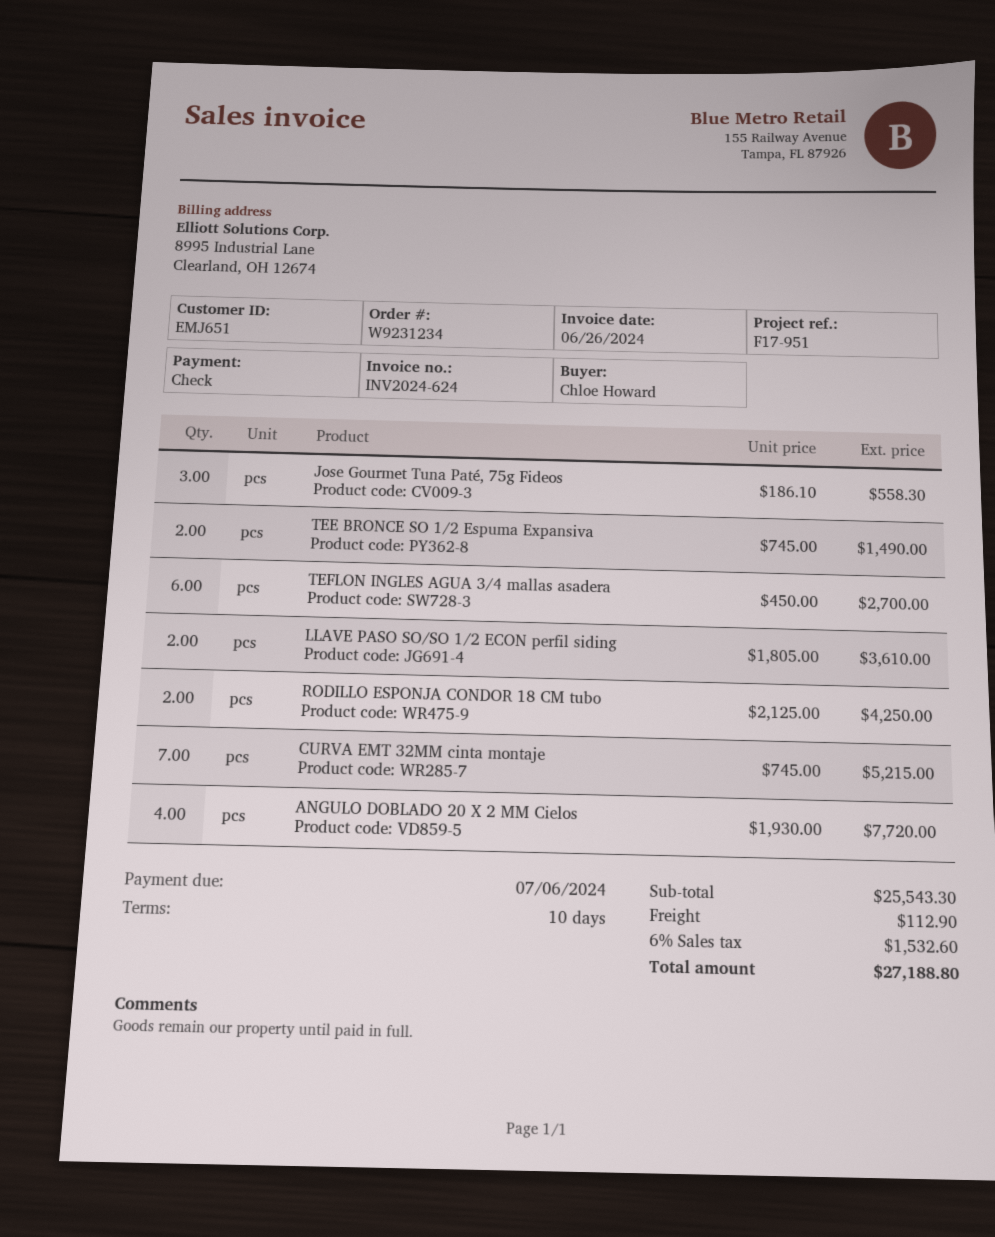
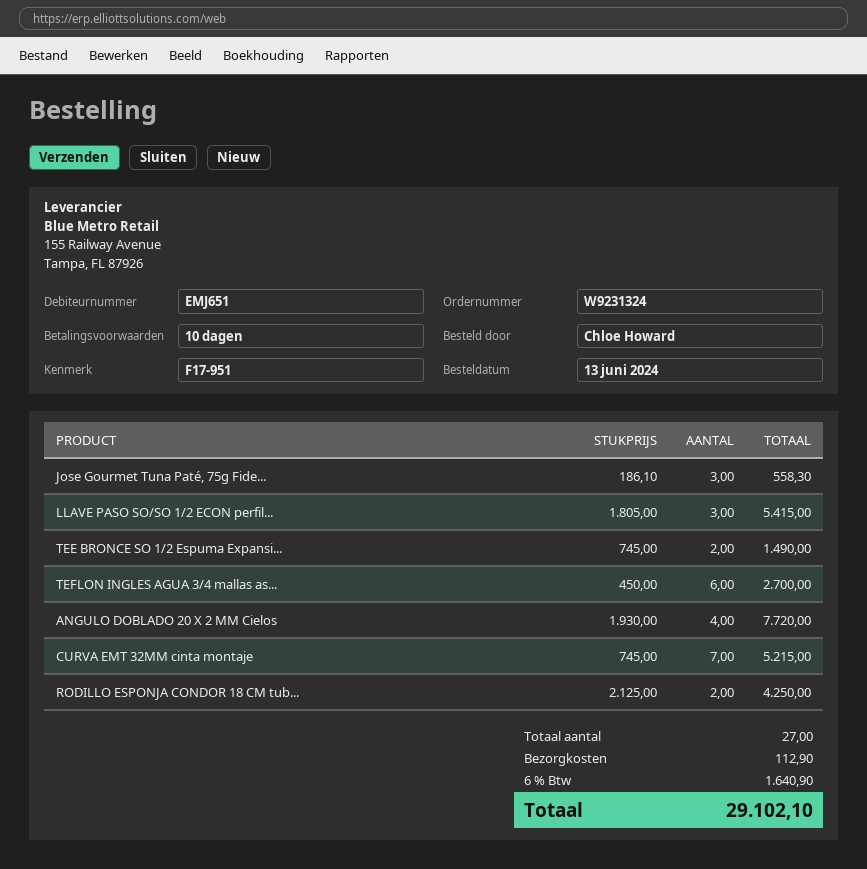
order number: W9231234 -> W9231324
LLAVE PASO SO/SO 1/2 ECON perfil siding: 2 x 1805.00 = 3610.00 -> 3 x 1805.00 = 5415.00
tax: 6% = 1532.60 -> 6% = 1640.90
total: 27188.80 -> 29102.10

